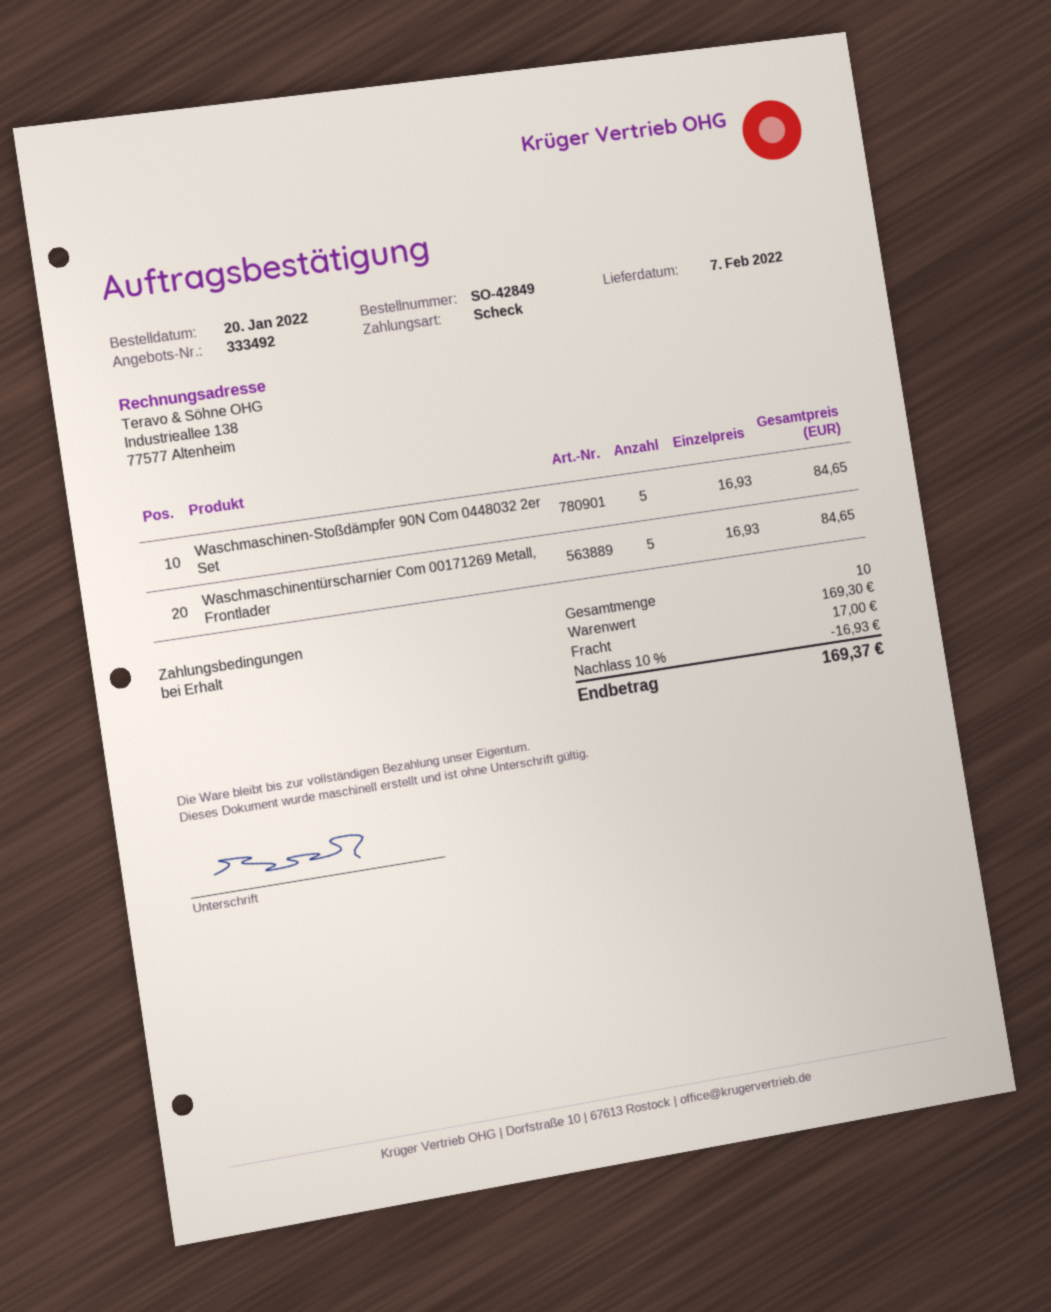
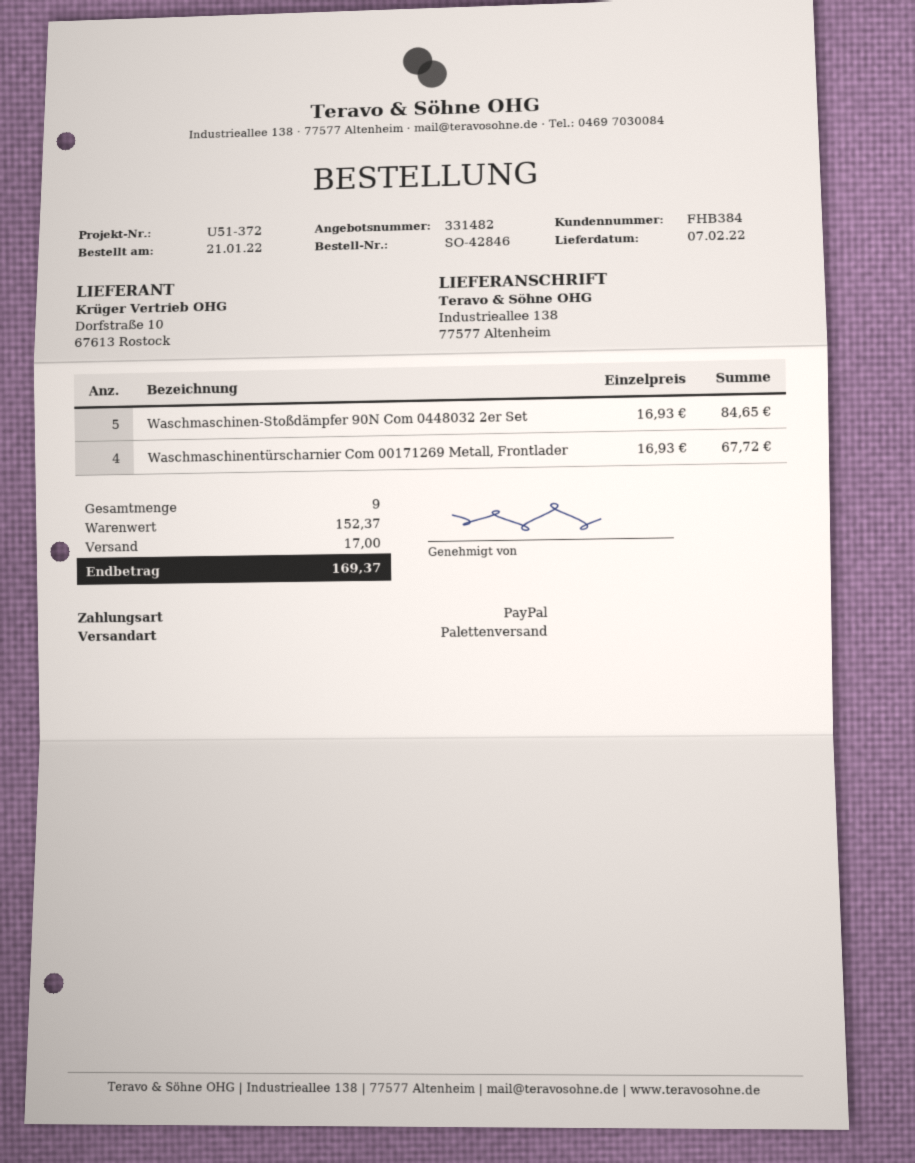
quote number: 333492 -> 331482
order number: SO-42849 -> SO-42846
order date: 2022-01-20 -> 2022-01-21
payment method: cheque -> PayPal
Waschmaschinentürscharnier Com 00171269 Metall, Frontlader: 5 x 16.93 = 84.65 -> 4 x 16.93 = 67.72
total quantity: 10 -> 9
subtotal: 169.30 -> 152.37
discount: 10% = 16.93 -> none

